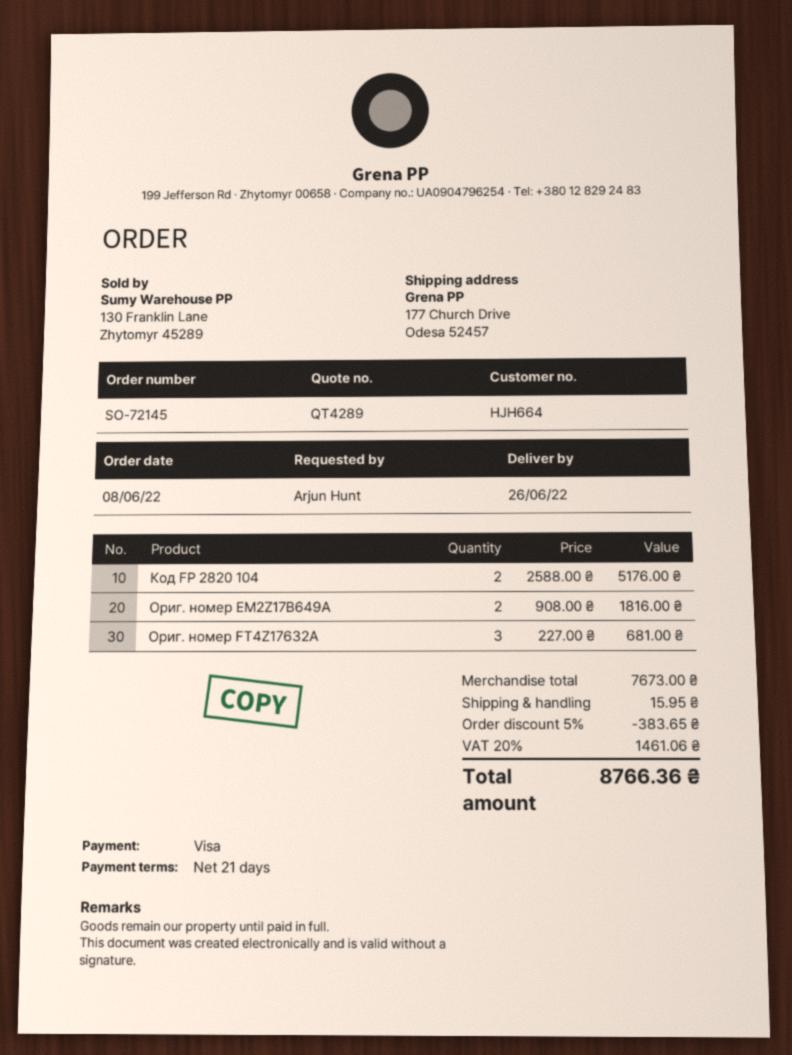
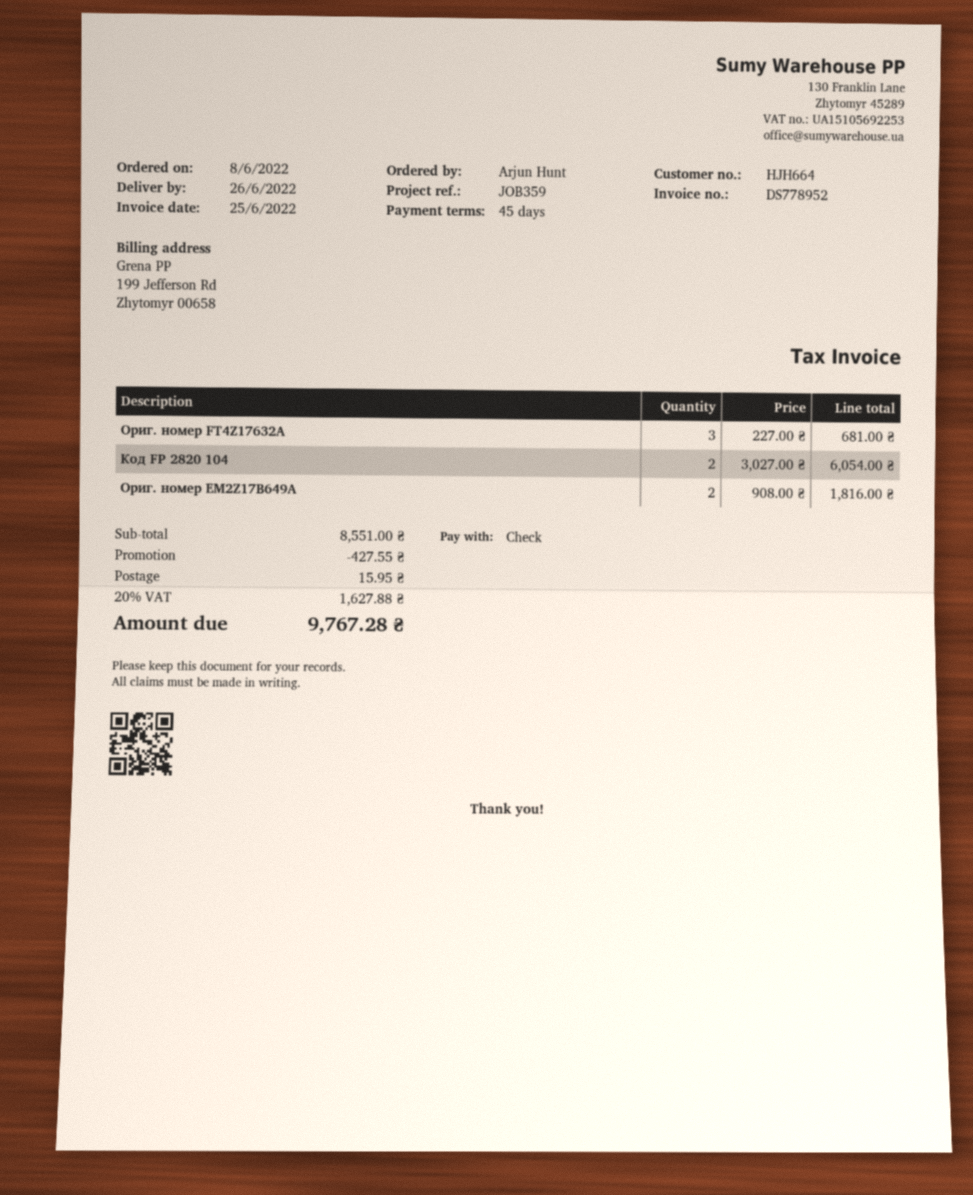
payment terms: 21 days -> 45 days
payment method: Visa -> cheque
Код FP 2820 104: 2 x 2588.00 = 5176.00 -> 2 x 3027.00 = 6054.00
subtotal: 7673.00 -> 8551.00
discount: 383.65 -> 427.55
tax: 20% = 1461.06 -> 20% = 1627.88
total: 8766.36 -> 9767.28

